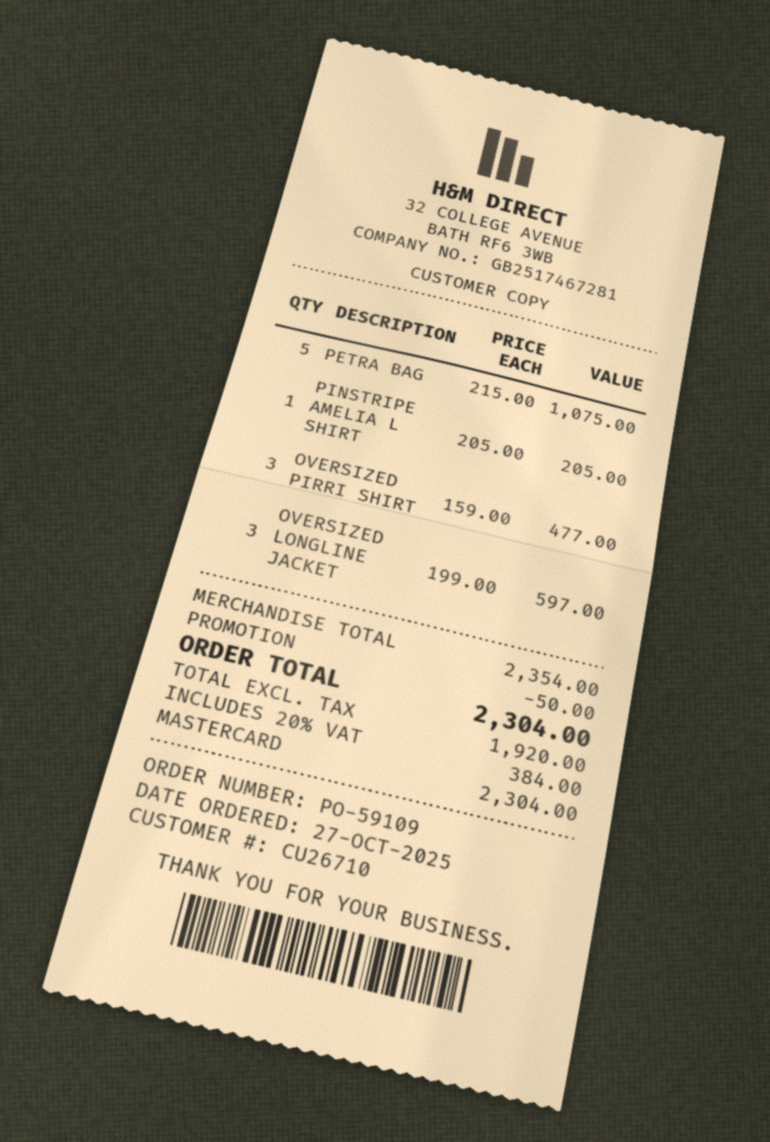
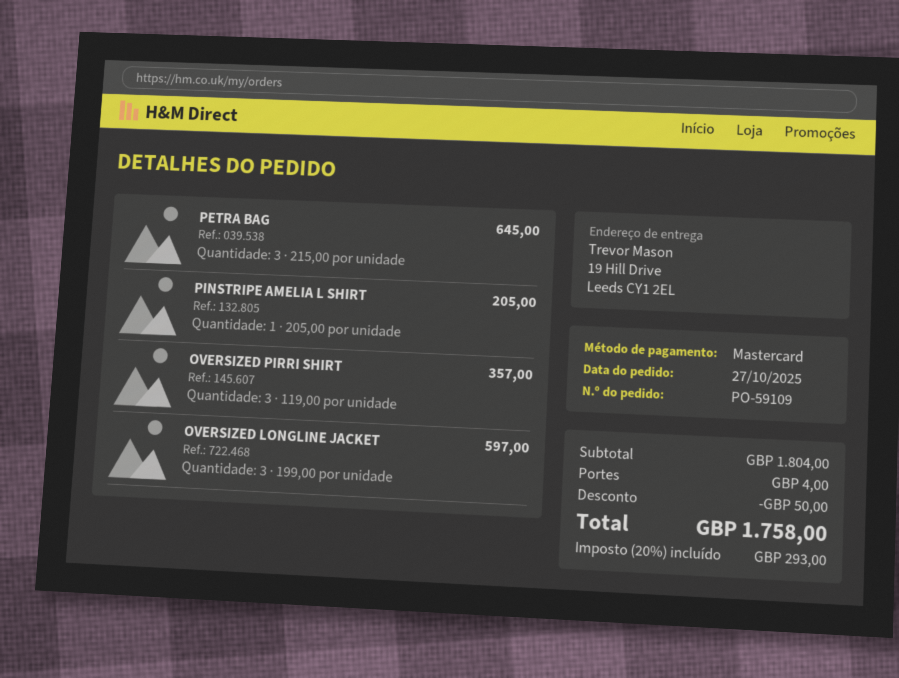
PETRA BAG: 5 x 215.00 = 1075.00 -> 3 x 215.00 = 645.00
OVERSIZED PIRRI SHIRT: 3 x 159.00 = 477.00 -> 3 x 119.00 = 357.00
subtotal: 2354.00 -> 1804.00
shipping: none -> 4.00
tax: 20% = 384.00 -> 20% = 293.00
total: 2304.00 -> 1758.00

